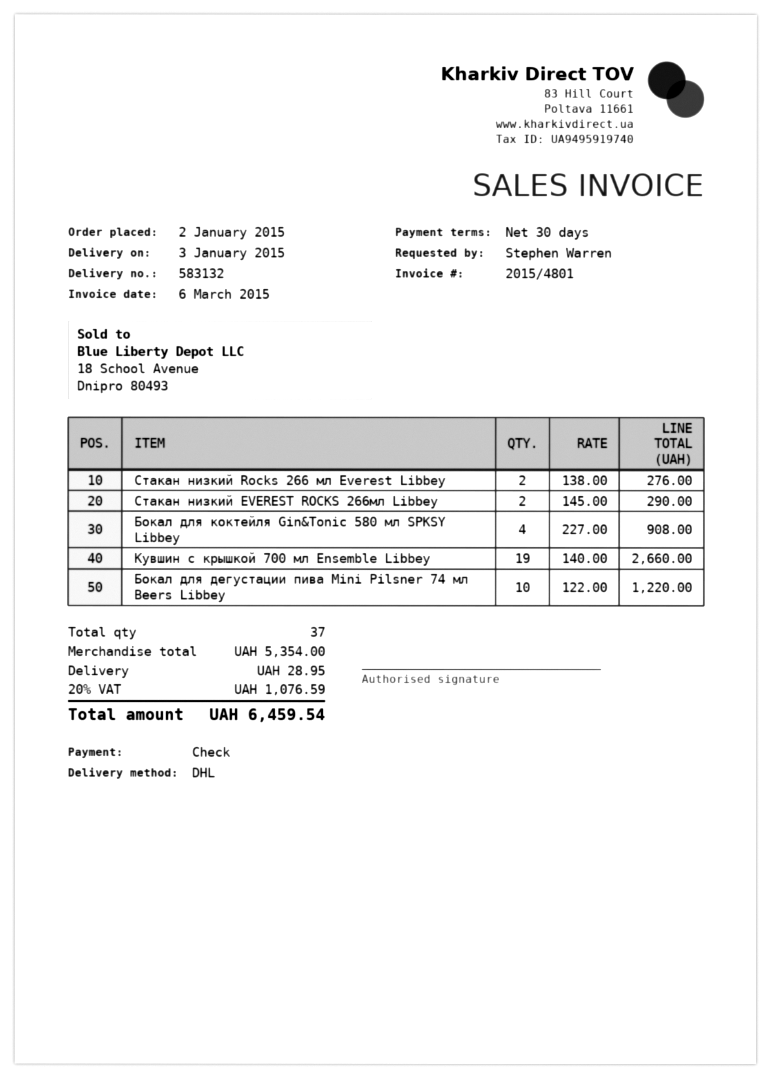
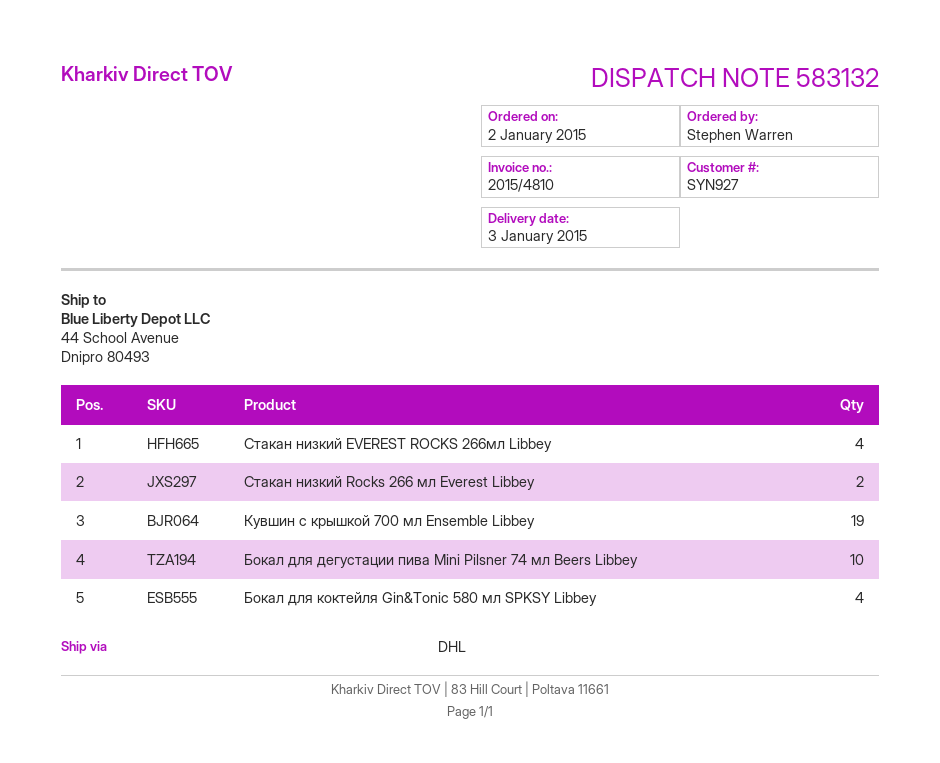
invoice number: 2015/4801 -> 2015/4810
Стакан низкий EVEREST ROCKS 266мл Libbey: 2 -> 4

